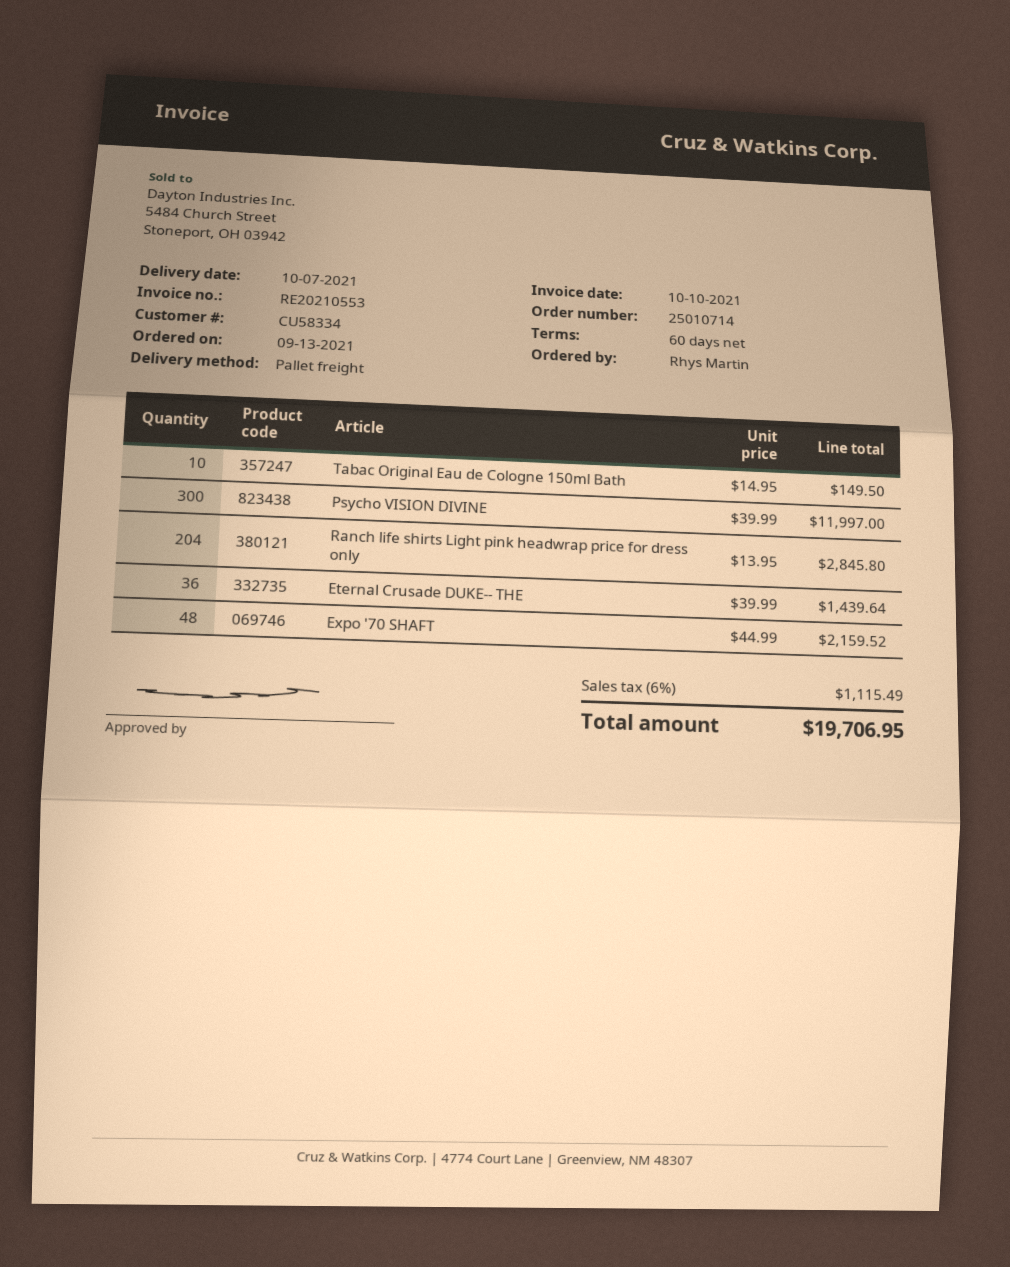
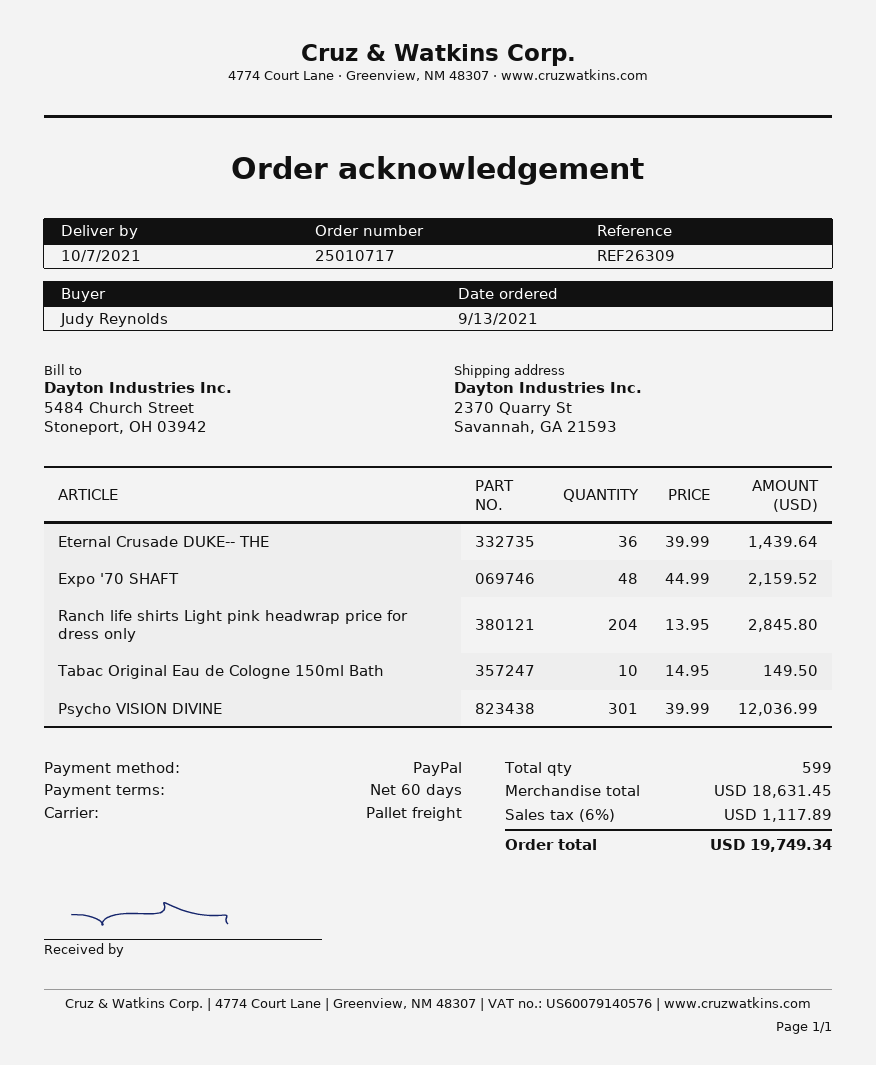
order number: 25010714 -> 25010717
ordered by: Rhys Martin -> Judy Reynolds
Psycho VISION DIVINE: 300 x 39.99 = 11997.00 -> 301 x 39.99 = 12036.99
tax: 6% = 1115.49 -> 6% = 1117.89
total: 19706.95 -> 19749.34

